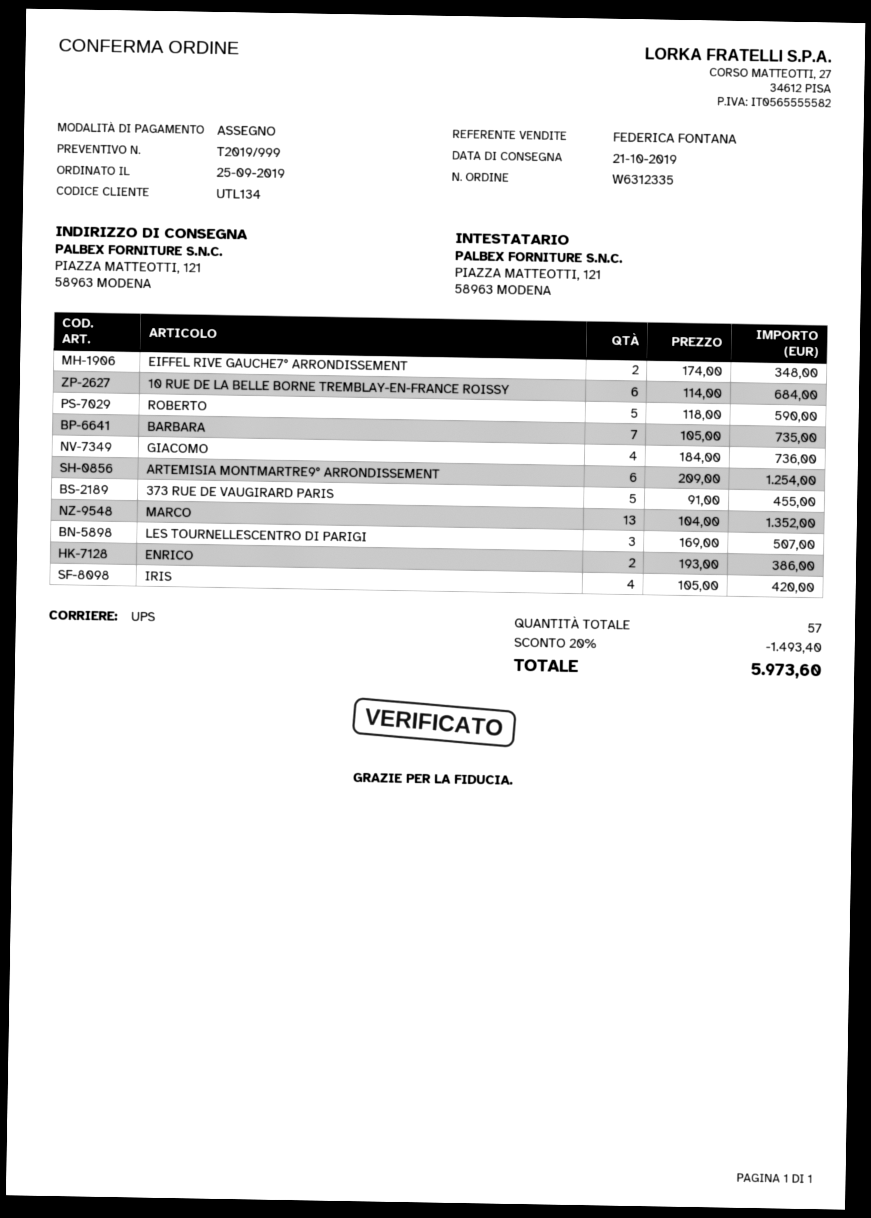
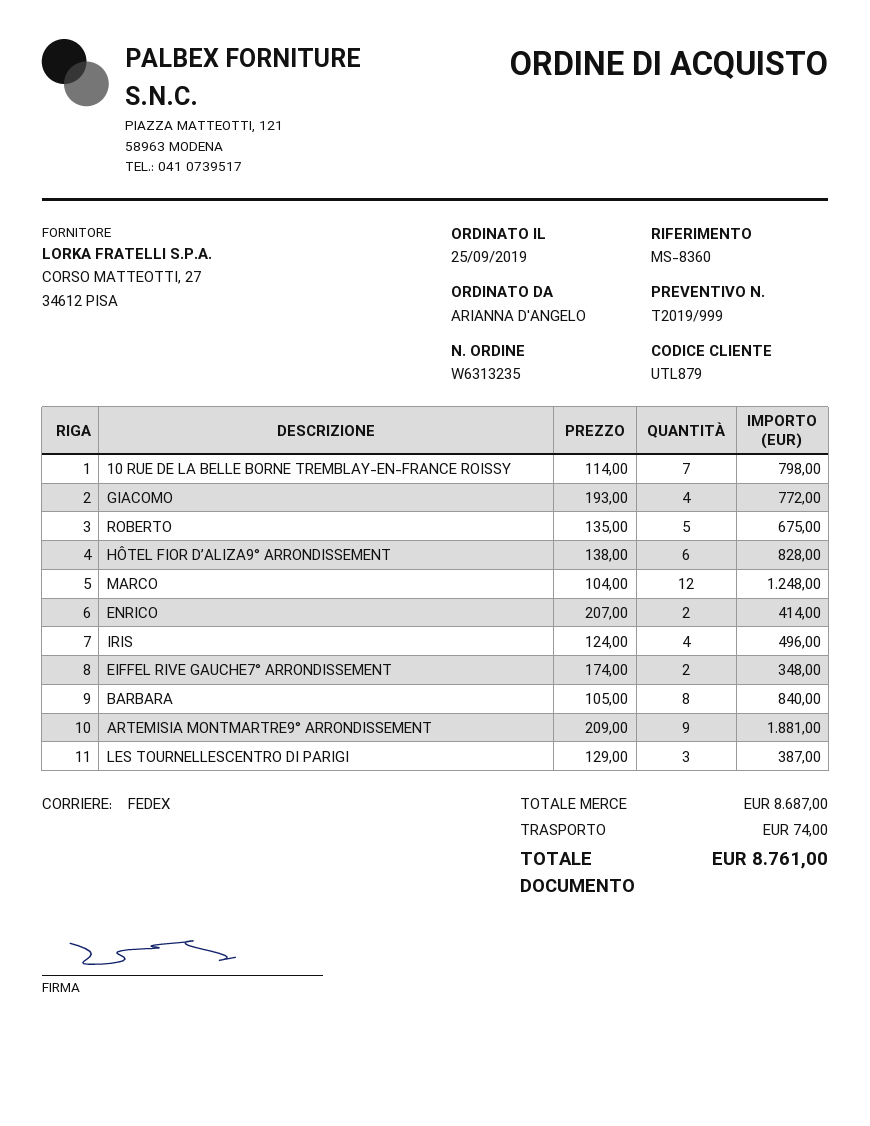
order number: W6312335 -> W6313235
customer number: UTL134 -> UTL879
shipping method: UPS -> FedEx
10 RUE DE LA BELLE BORNE TREMBLAY-EN-FRANCE ROISSY: 6 x 114.00 = 684.00 -> 7 x 114.00 = 798.00
ROBERTO: 5 x 118.00 = 590.00 -> 5 x 135.00 = 675.00
BARBARA: 7 x 105.00 = 735.00 -> 8 x 105.00 = 840.00
GIACOMO: 4 x 184.00 = 736.00 -> 4 x 193.00 = 772.00
ARTEMISIA MONTMARTRE9° ARRONDISSEMENT: 6 x 209.00 = 1254.00 -> 9 x 209.00 = 1881.00
373 RUE DE VAUGIRARD PARIS: 5 x 91.00 = 455.00 -> none
MARCO: 13 x 104.00 = 1352.00 -> 12 x 104.00 = 1248.00
LES TOURNELLESCENTRO DI PARIGI: 3 x 169.00 = 507.00 -> 3 x 129.00 = 387.00
ENRICO: 2 x 193.00 = 386.00 -> 2 x 207.00 = 414.00
IRIS: 4 x 105.00 = 420.00 -> 4 x 124.00 = 496.00
HÔTEL FIOR D’ALIZA9° ARRONDISSEMENT: none -> 6 x 138.00 = 828.00
discount: 20% = 1493.40 -> none
shipping: none -> 74.00
total: 5973.60 -> 8761.00

